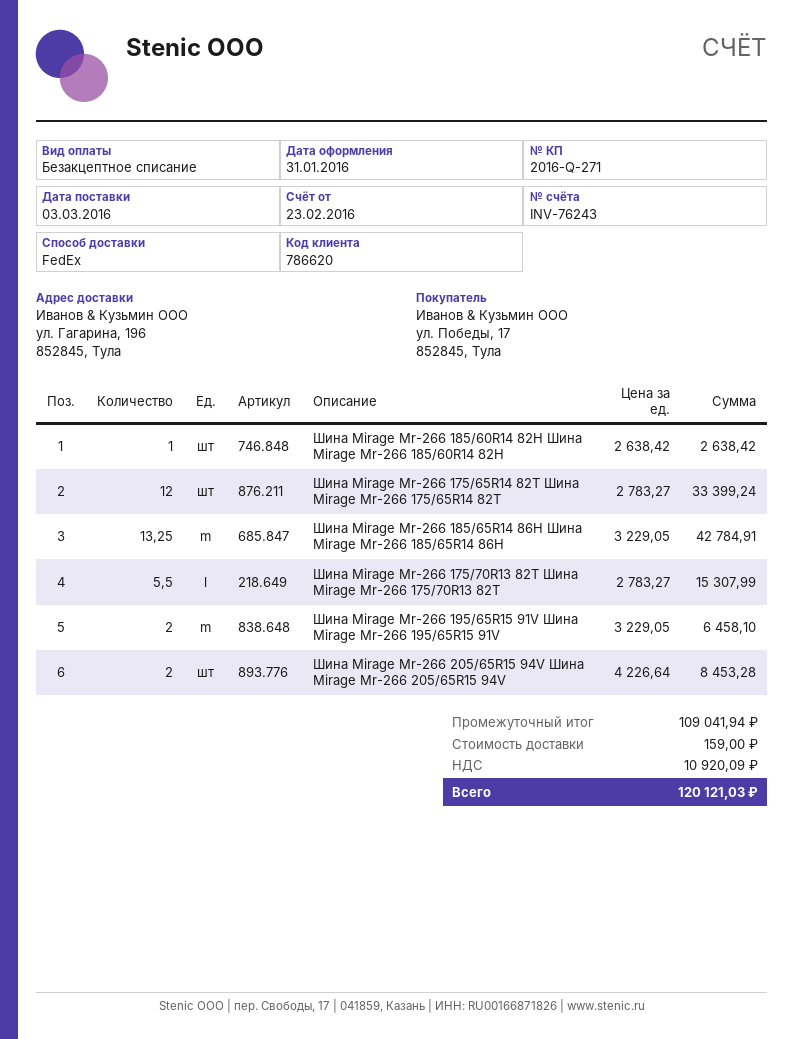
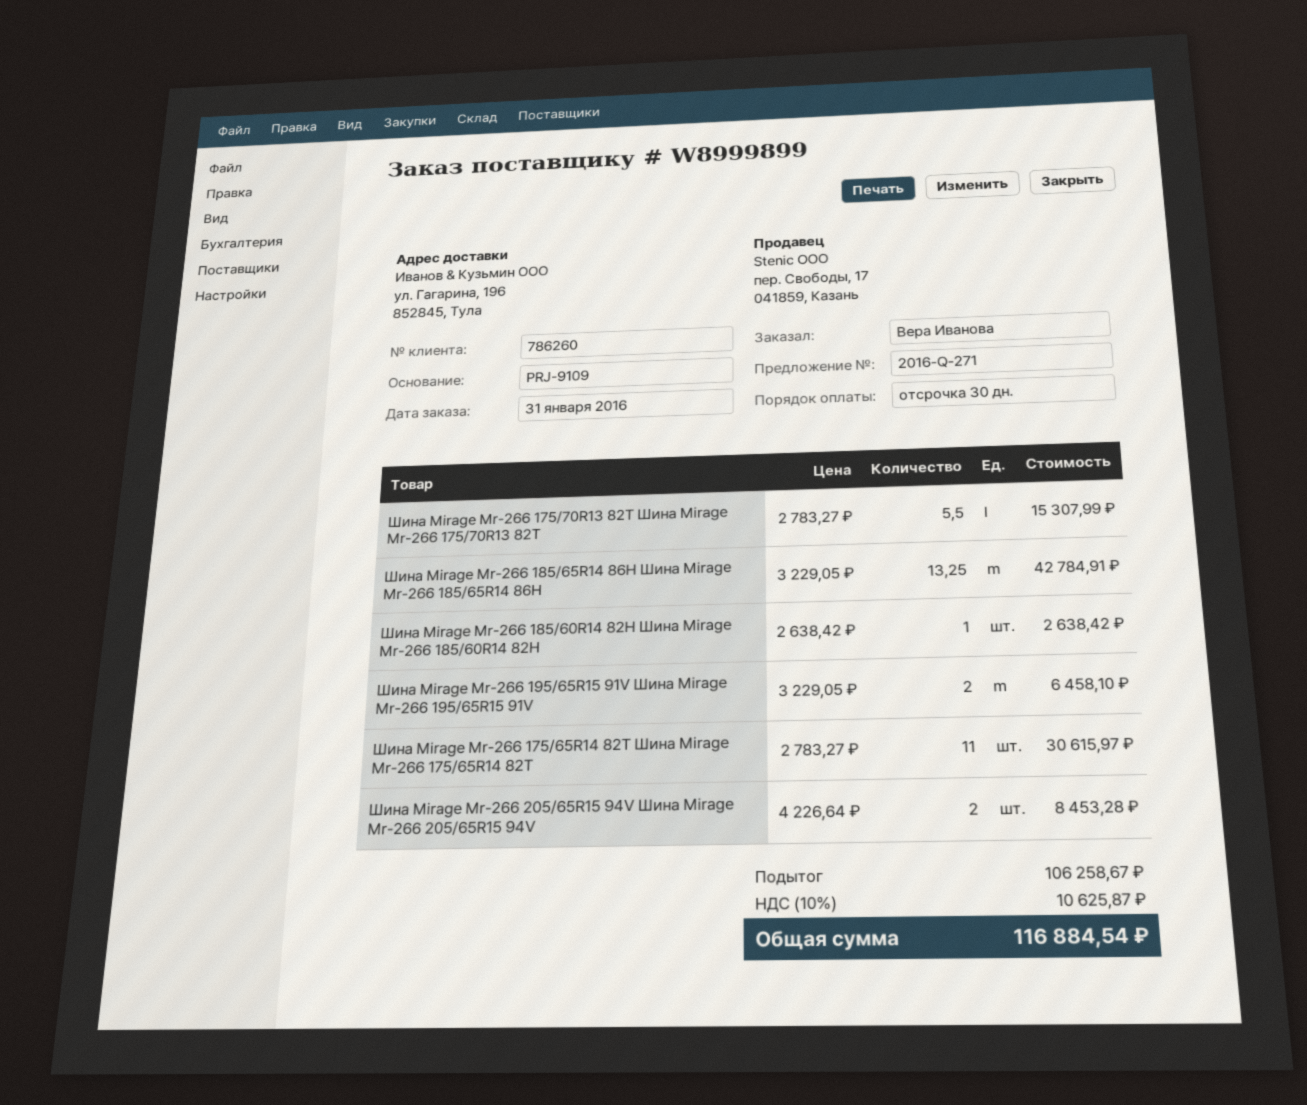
customer number: 786620 -> 786260
Шина Mirage Mr-266 175/65R14 82T Шина Mirage Mr-266 175/65R14 82T: 12 x 2783.27 = 33399.24 -> 11 x 2783.27 = 30615.97
subtotal: 109041.94 -> 106258.67
shipping: 159.00 -> none
tax: 10920.09 -> 10625.87
total: 120121.03 -> 116884.54

